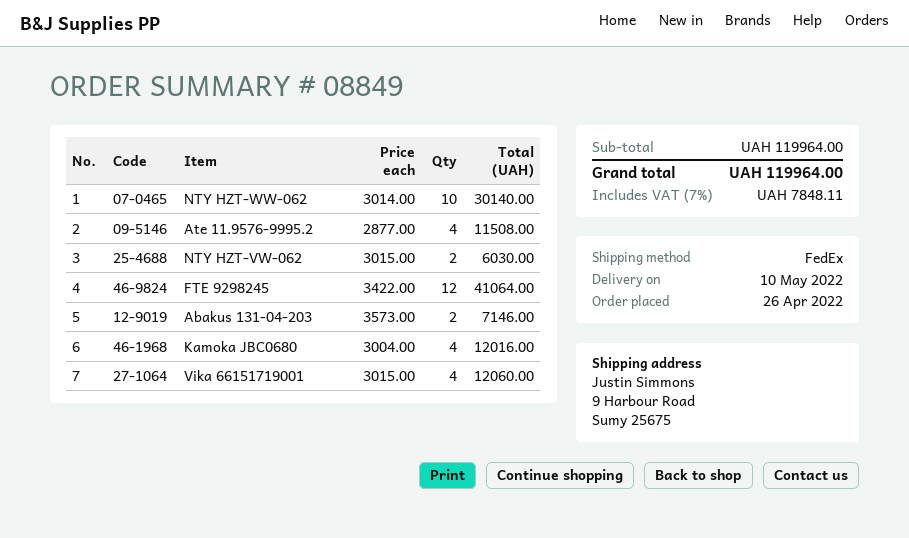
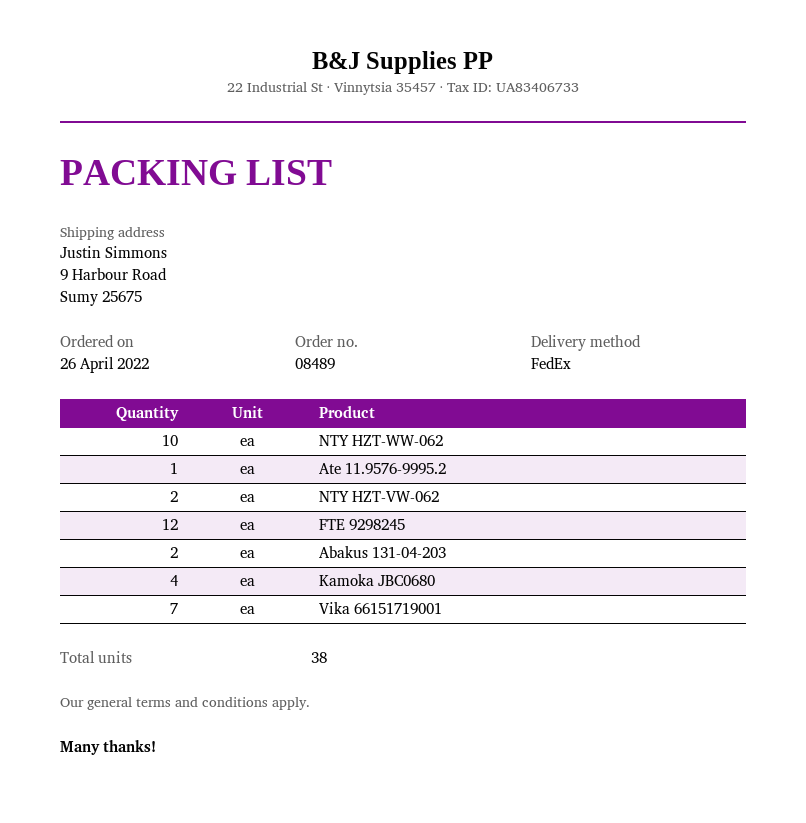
order number: 08849 -> 08489
Ate 11.9576-9995.2: 4 -> 1
Vika 66151719001: 4 -> 7

